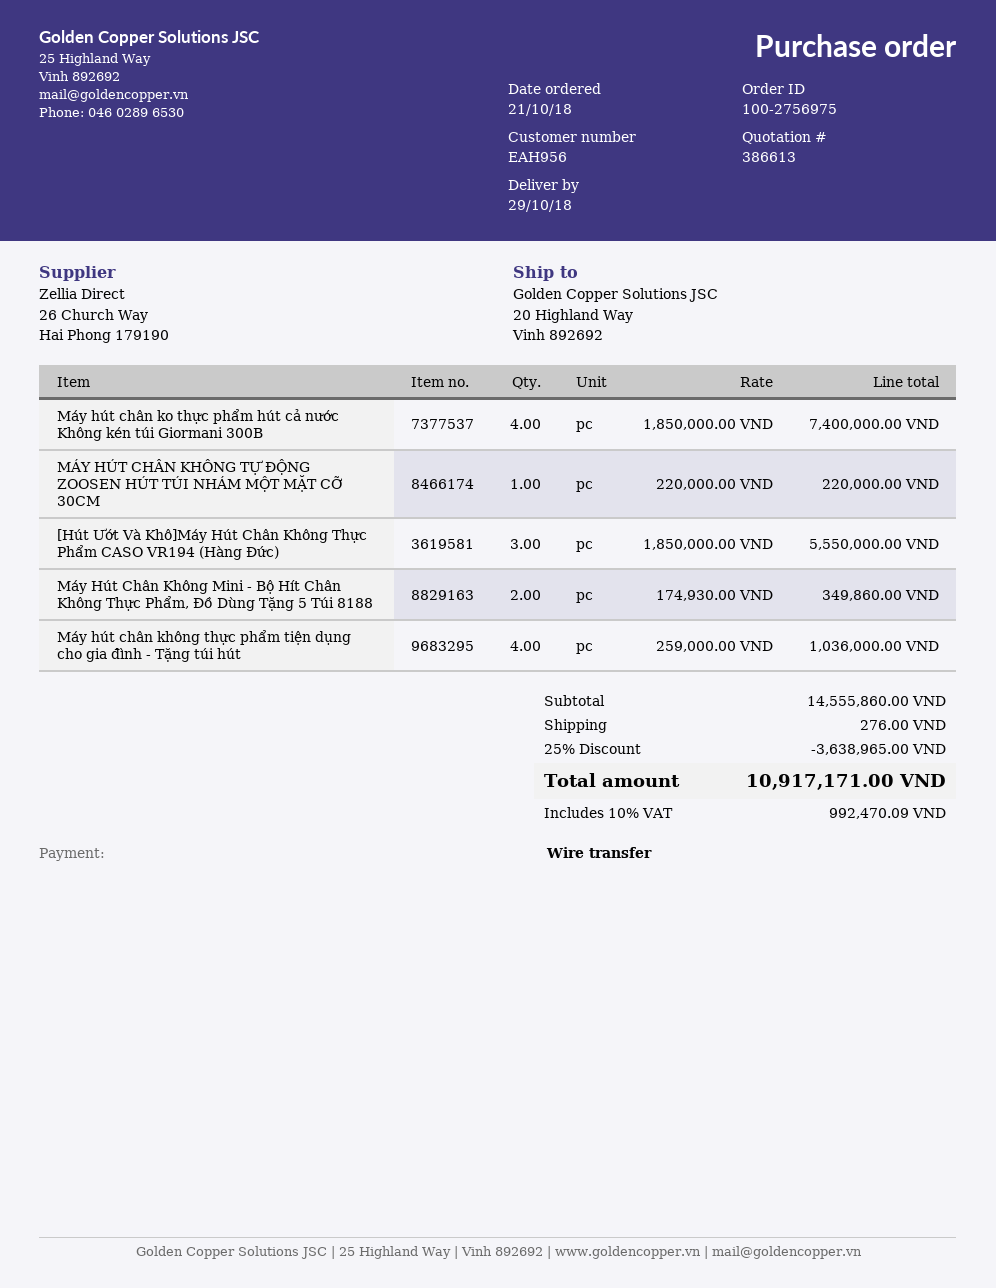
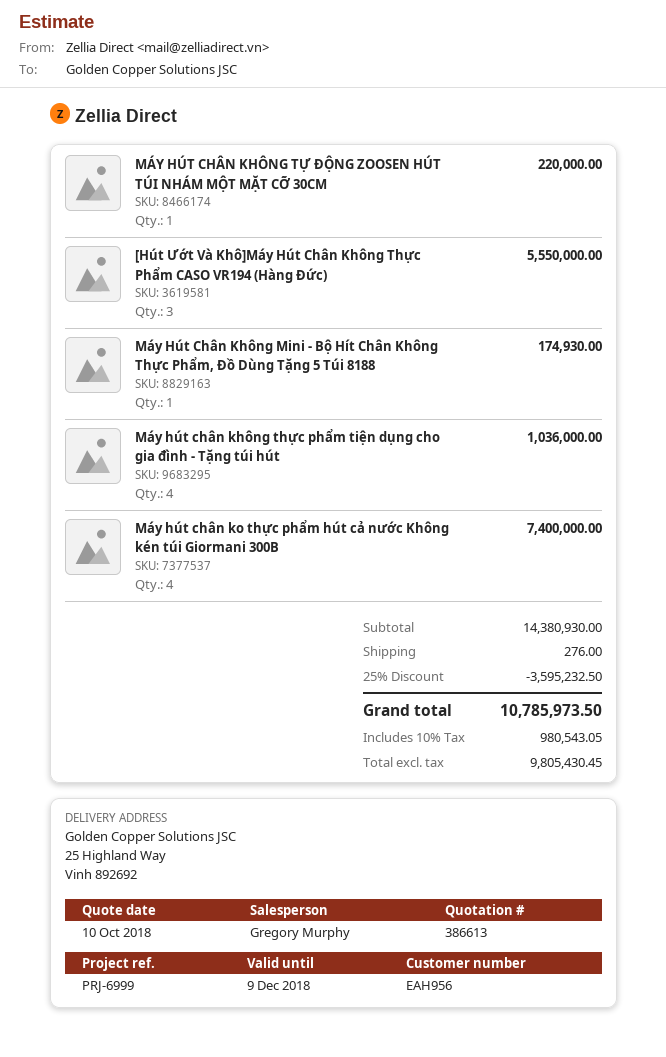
ship to: 20 Highland Way, Vinh 892692 -> 25 Highland Way, Vinh 892692
Máy Hút Chân Không Mini - Bộ Hít Chân Không Thực Phẩm, Đồ Dùng Tặng 5 Túi 8188: 2 for 349860.00 -> 1 for 174930.00
subtotal: 14555860.00 -> 14380930.00
discount: 25% = 3638965.00 -> 25% = 3595232.50
tax: 10% = 992470.09 -> 10% = 980543.05
total: 10917171.00 -> 10785973.50

